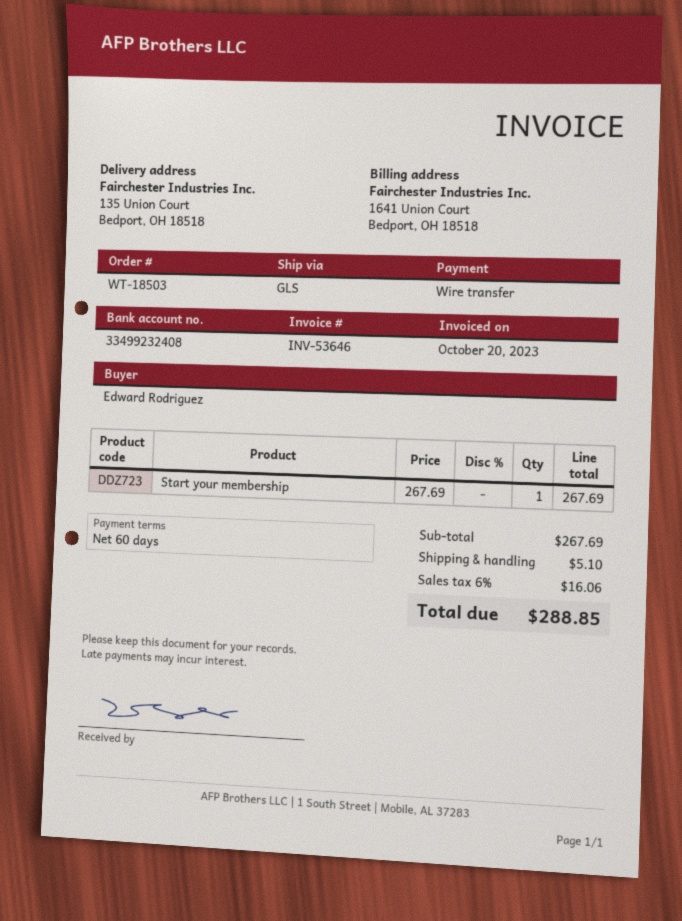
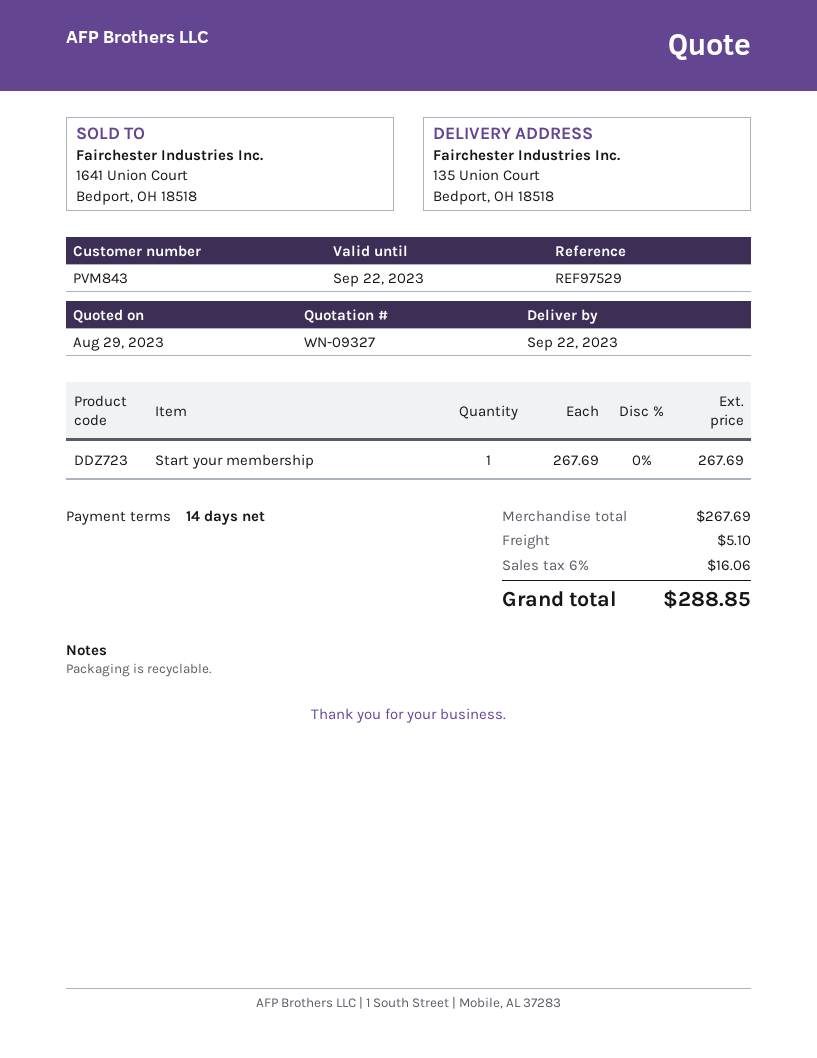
payment terms: 60 days -> 14 days

